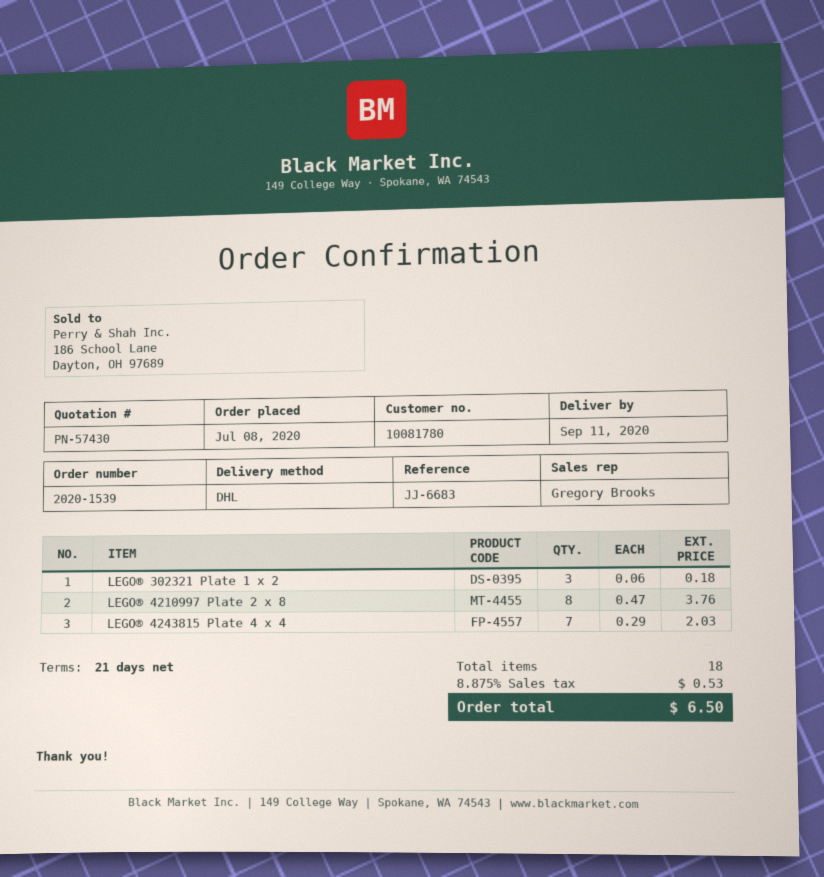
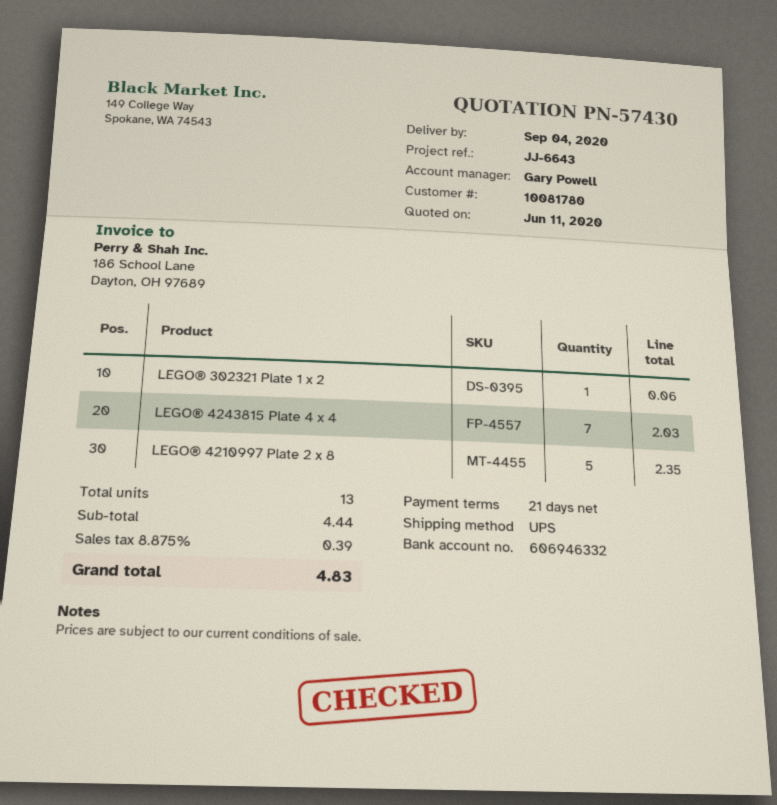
delivery date: 2020-09-11 -> 2020-09-04
reference: JJ-6683 -> JJ-6643
sales rep: Gregory Brooks -> Gary Powell
shipping method: DHL -> UPS
LEGO® 302321 Plate 1 x 2: 3 for 0.18 -> 1 for 0.06
LEGO® 4210997 Plate 2 x 8: 8 for 3.76 -> 5 for 2.35
total quantity: 18 -> 13
tax: 8.875% = 0.53 -> 8.875% = 0.39
total: 6.50 -> 4.83

